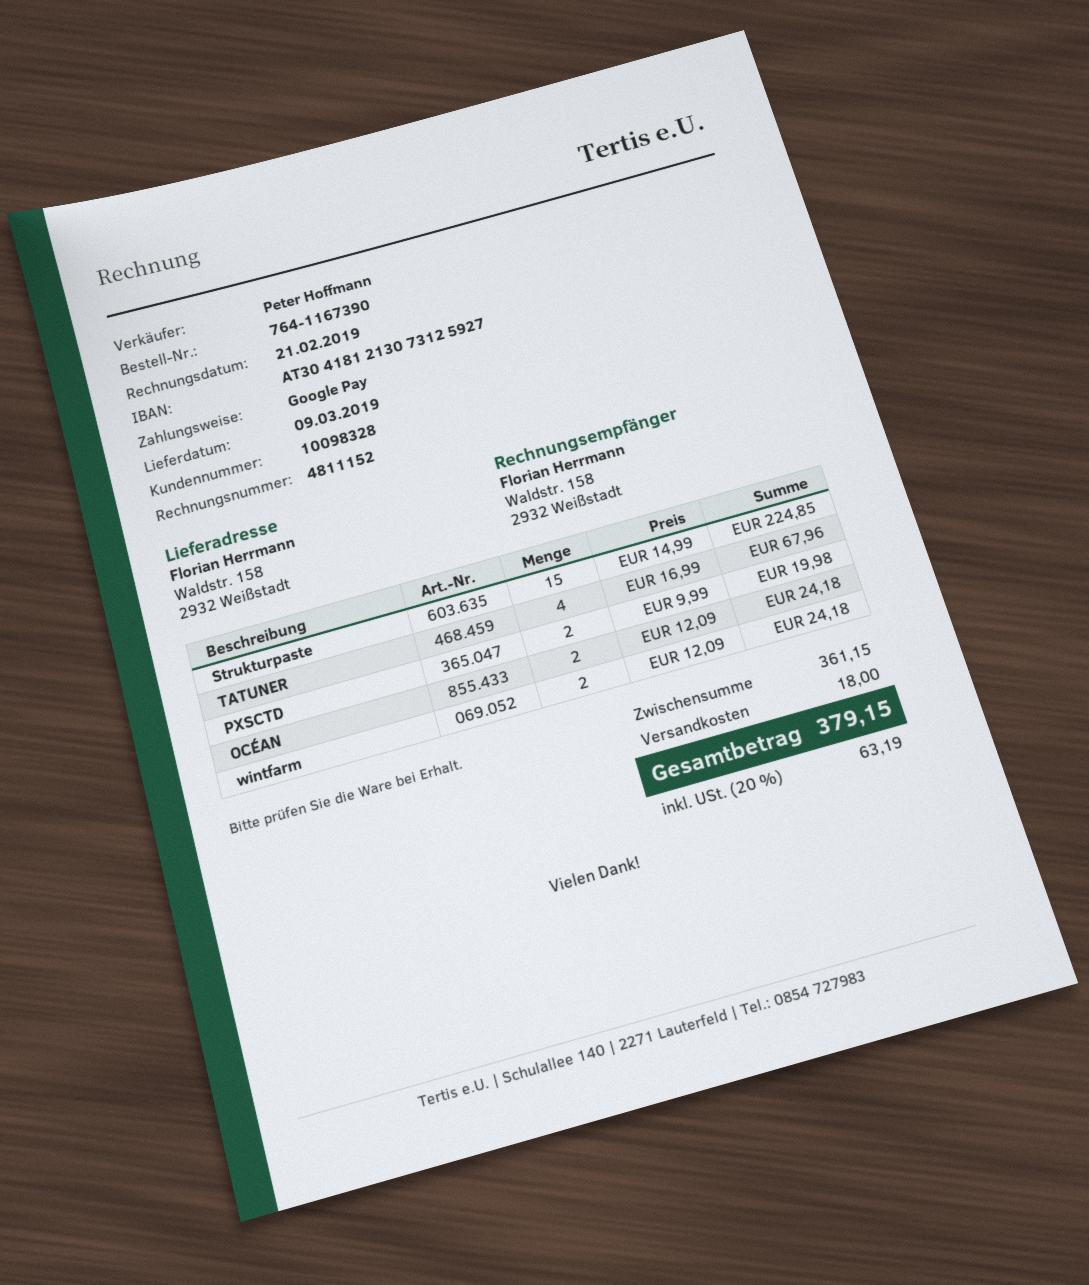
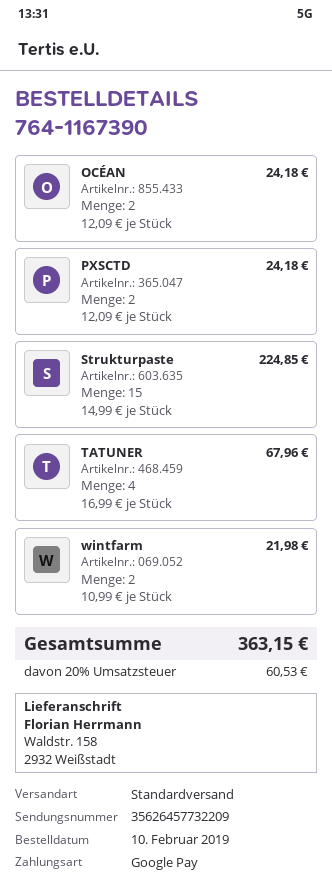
PXSCTD: 2 x 9.99 = 19.98 -> 2 x 12.09 = 24.18
wintfarm: 2 x 12.09 = 24.18 -> 2 x 10.99 = 21.98
shipping: 18.00 -> none
tax: 20% = 63.19 -> 20% = 60.53
total: 379.15 -> 363.15

